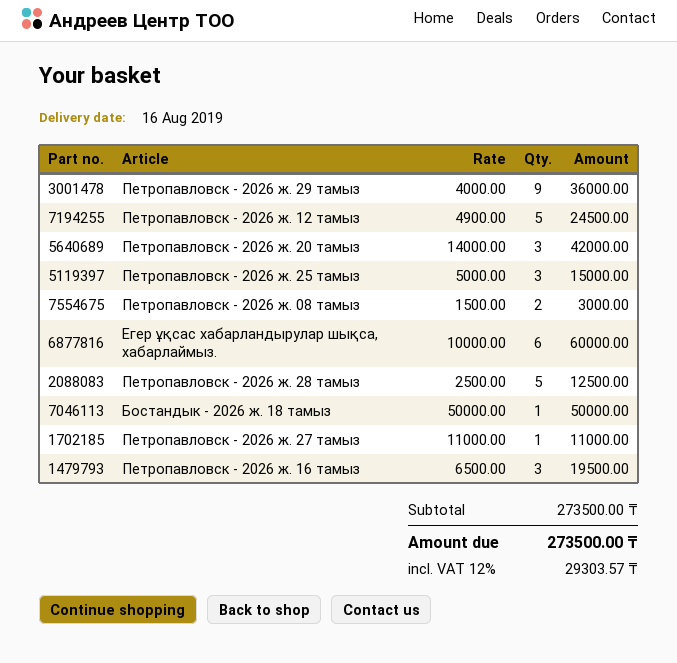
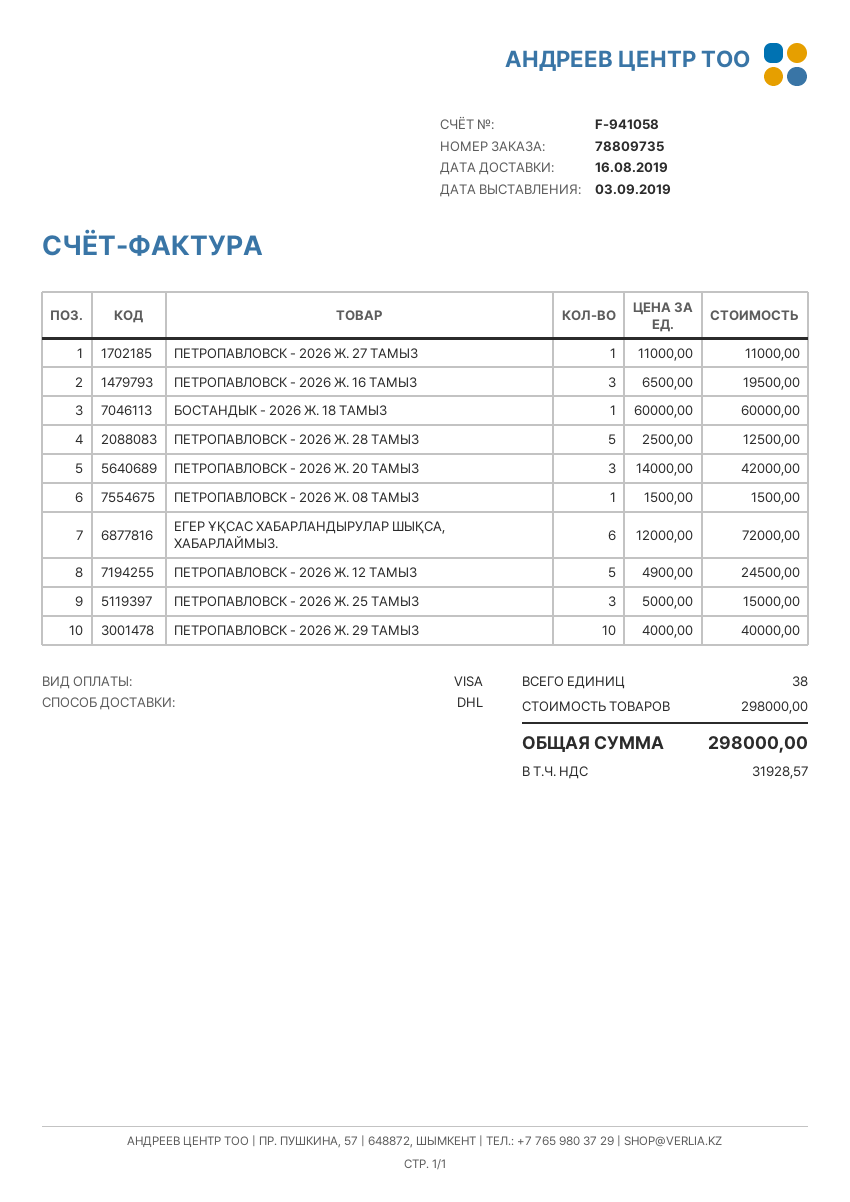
Петропавловск - 2026 ж. 29 тамыз: 9 x 4000.00 = 36000.00 -> 10 x 4000.00 = 40000.00
Петропавловск - 2026 ж. 08 тамыз: 2 x 1500.00 = 3000.00 -> 1 x 1500.00 = 1500.00
Егер ұқсас хабарландырулар шықса, хабарлаймыз.: 6 x 10000.00 = 60000.00 -> 6 x 12000.00 = 72000.00
Бостандык - 2026 ж. 18 тамыз: 1 x 50000.00 = 50000.00 -> 1 x 60000.00 = 60000.00
subtotal: 273500.00 -> 298000.00
tax: 29303.57 -> 31928.57
total: 273500.00 -> 298000.00

